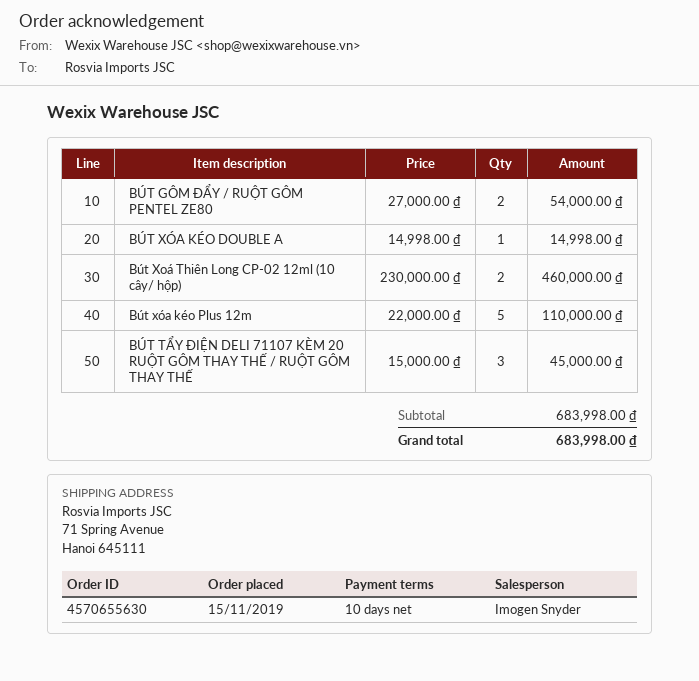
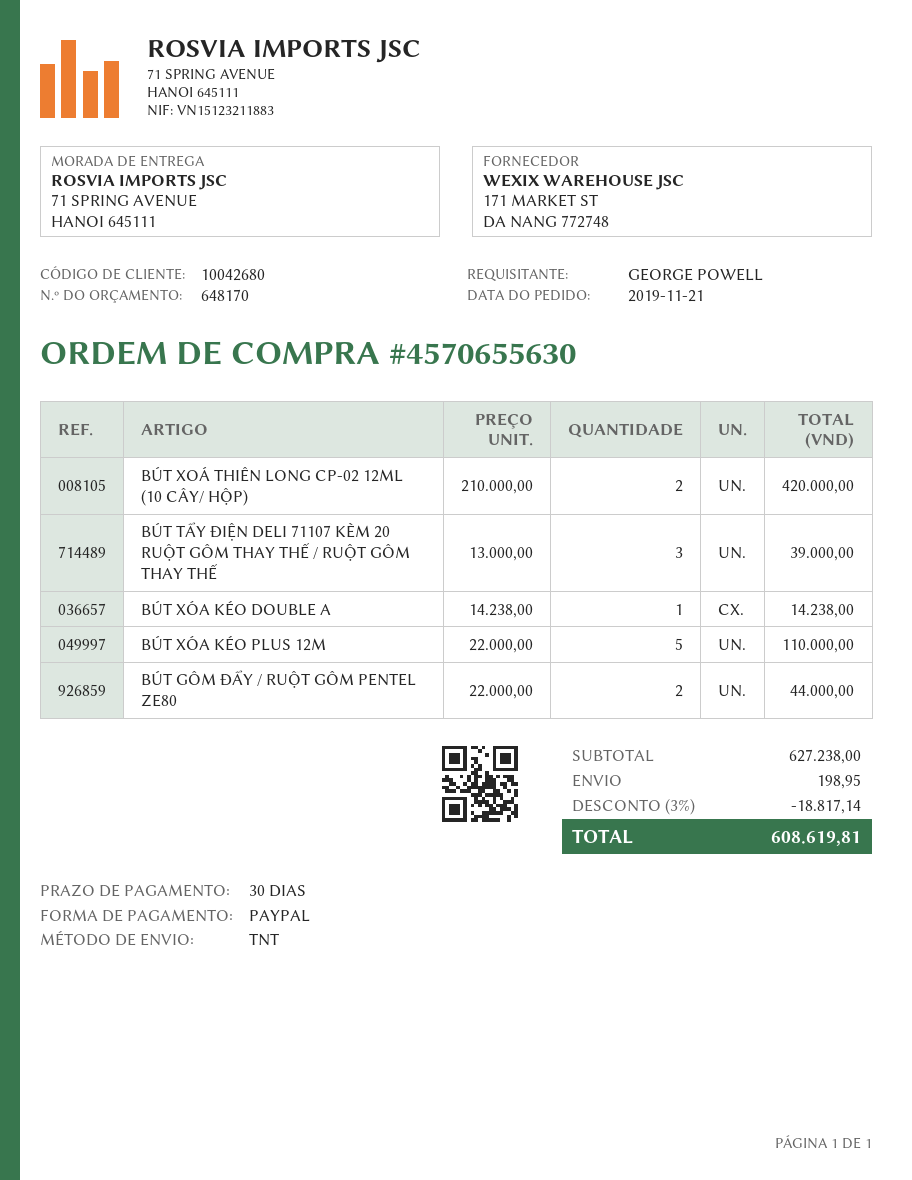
order date: 2019-11-15 -> 2019-11-21
payment terms: 10 days -> 30 days
BÚT GÔM ĐẨY / RUỘT GÔM PENTEL ZE80: 2 x 27000.00 = 54000.00 -> 2 x 22000.00 = 44000.00
BÚT XÓA KÉO DOUBLE A: 1 x 14998.00 = 14998.00 -> 1 x 14238.00 = 14238.00
Bút Xoá Thiên Long CP-02 12ml (10 cây/ hộp): 2 x 230000.00 = 460000.00 -> 2 x 210000.00 = 420000.00
BÚT TẨY ĐIỆN DELI 71107 KÈM 20 RUỘT GÔM THAY THẾ / RUỘT GÔM THAY THẾ: 3 x 15000.00 = 45000.00 -> 3 x 13000.00 = 39000.00
subtotal: 683998.00 -> 627238.00
discount: none -> 3% = 18817.14
shipping: none -> 198.95
total: 683998.00 -> 608619.81

